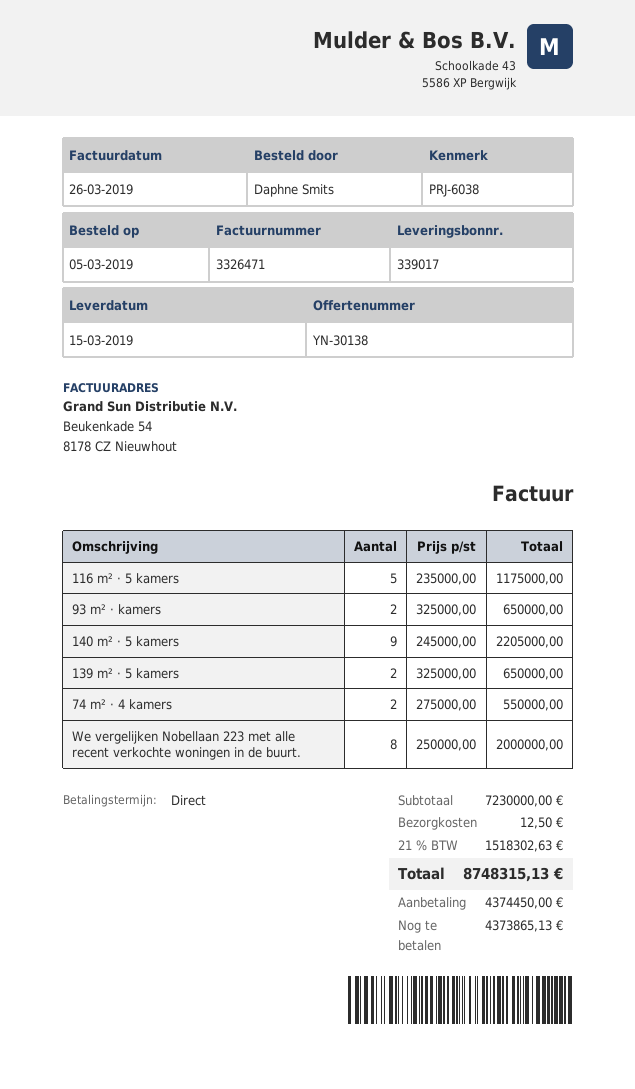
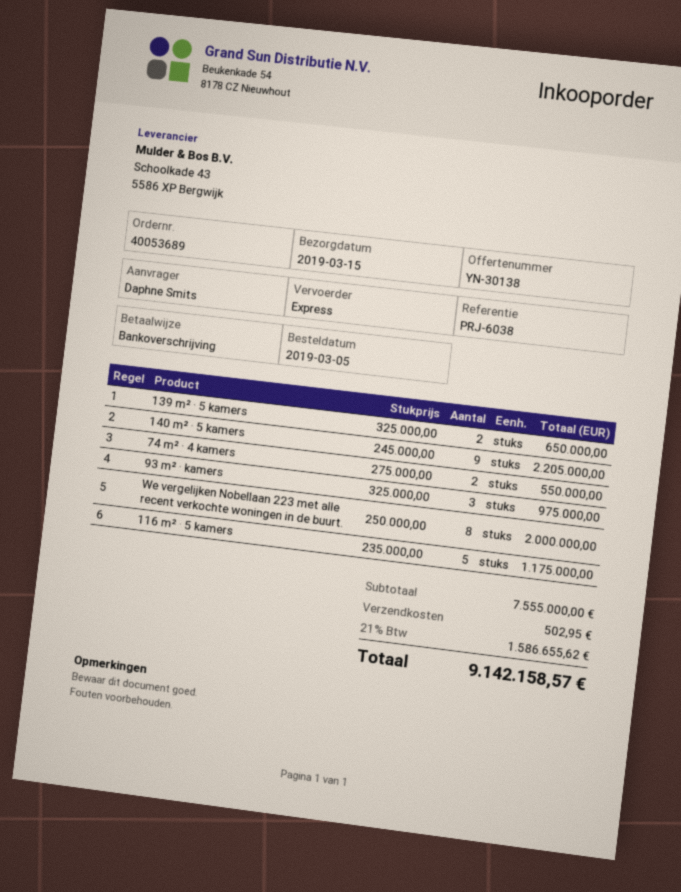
93 m² · kamers: 2 x 325000.00 = 650000.00 -> 3 x 325000.00 = 975000.00
subtotal: 7230000.00 -> 7555000.00
shipping: 12.50 -> 502.95
tax: 21% = 1518302.63 -> 21% = 1586655.62
total: 8748315.13 -> 9142158.57

